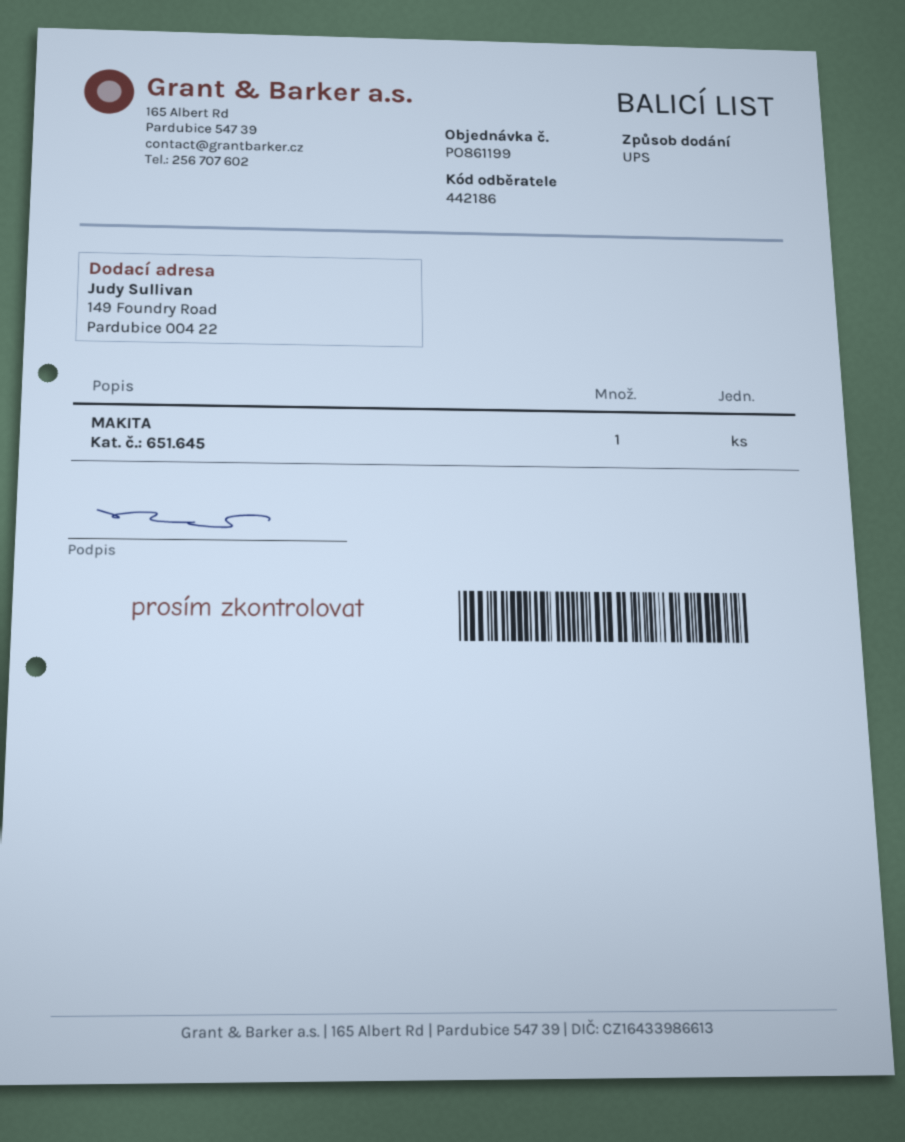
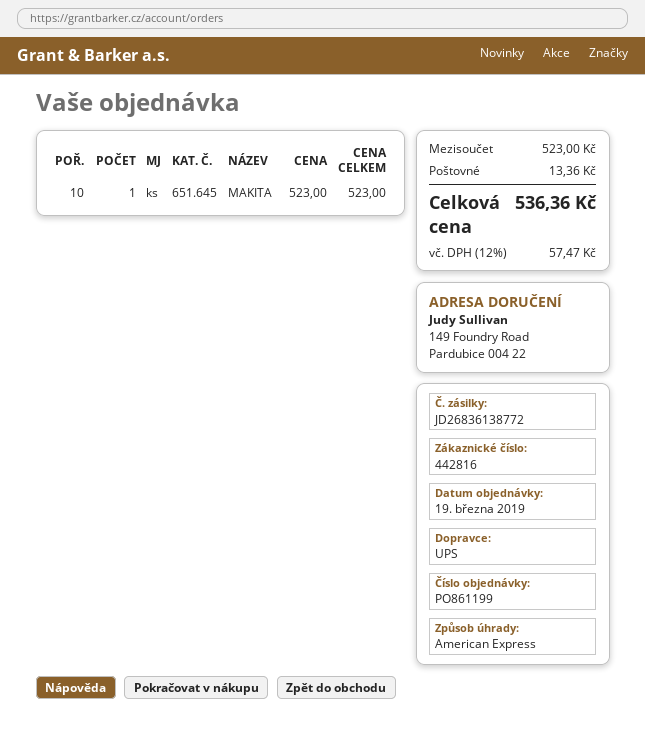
customer number: 442186 -> 442816

